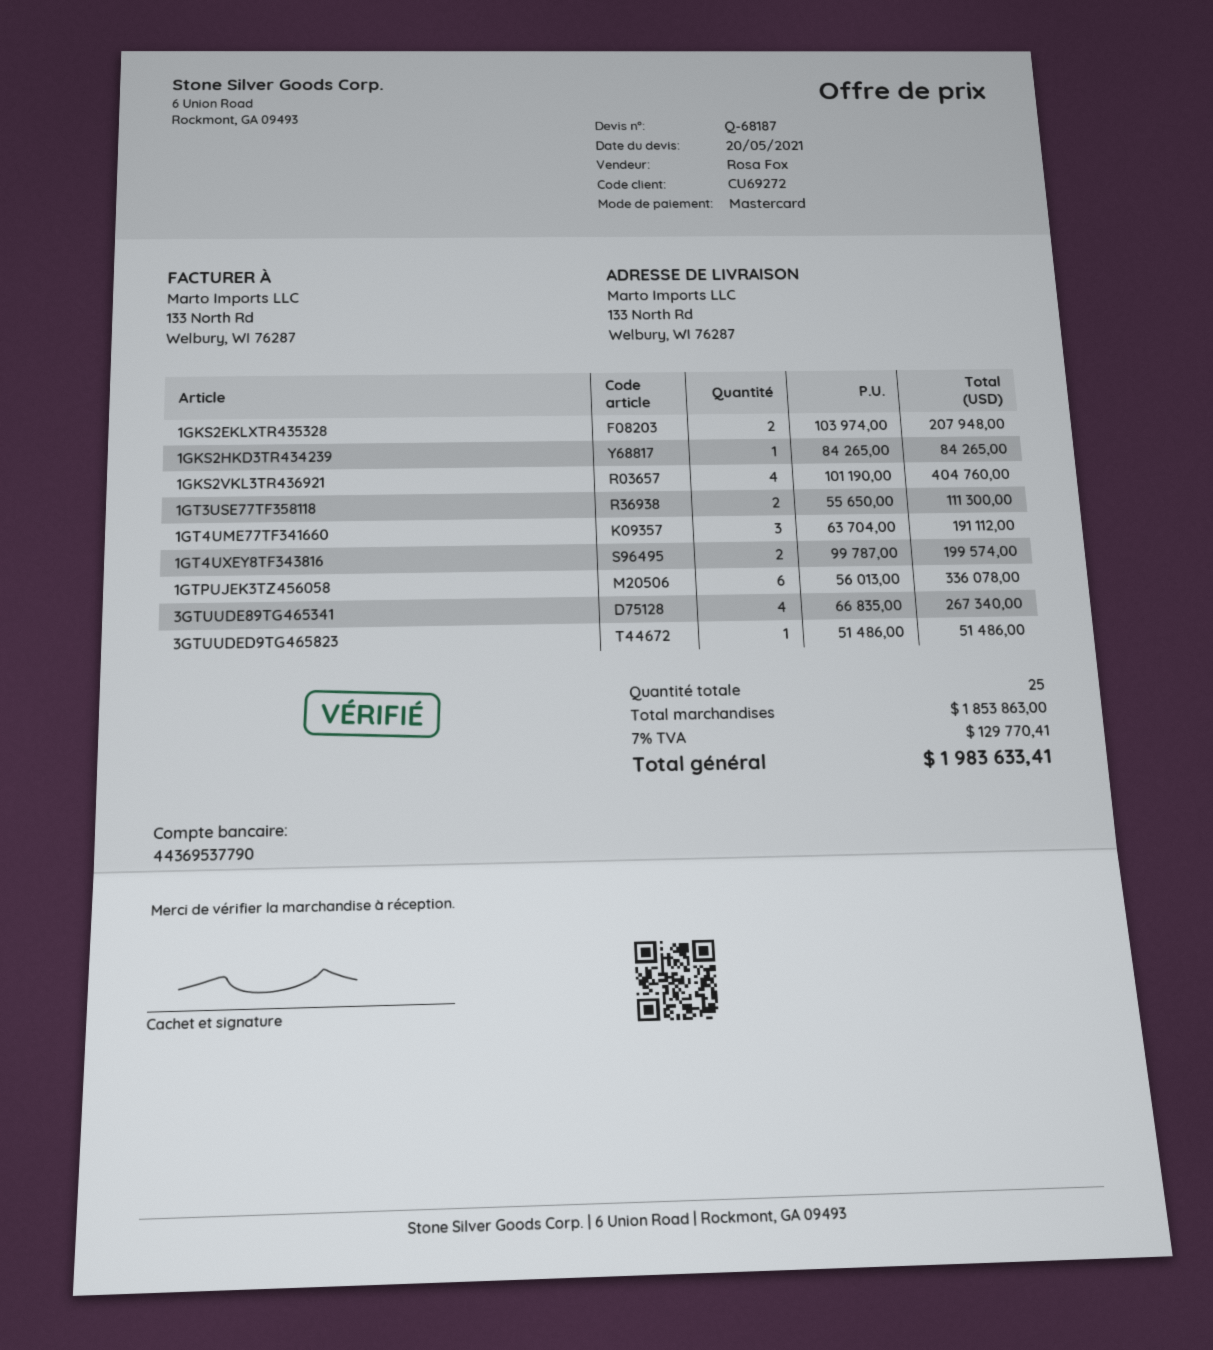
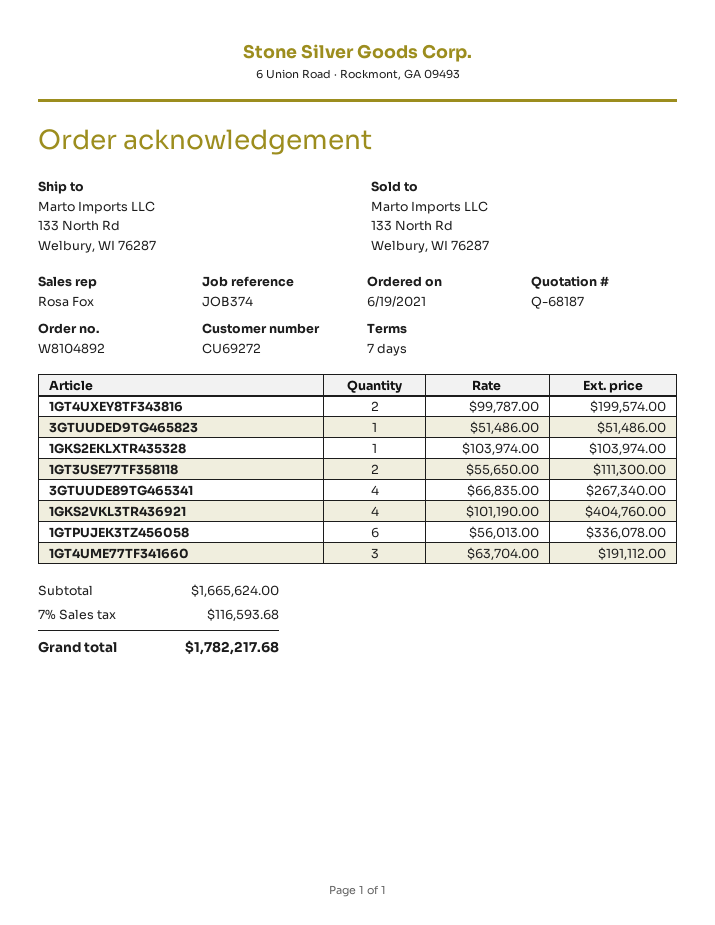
1GKS2EKLXTR435328: 2 x 103974.00 = 207948.00 -> 1 x 103974.00 = 103974.00
1GKS2HKD3TR434239: 1 x 84265.00 = 84265.00 -> none
subtotal: 1853863.00 -> 1665624.00
tax: 7% = 129770.41 -> 7% = 116593.68
total: 1983633.41 -> 1782217.68

